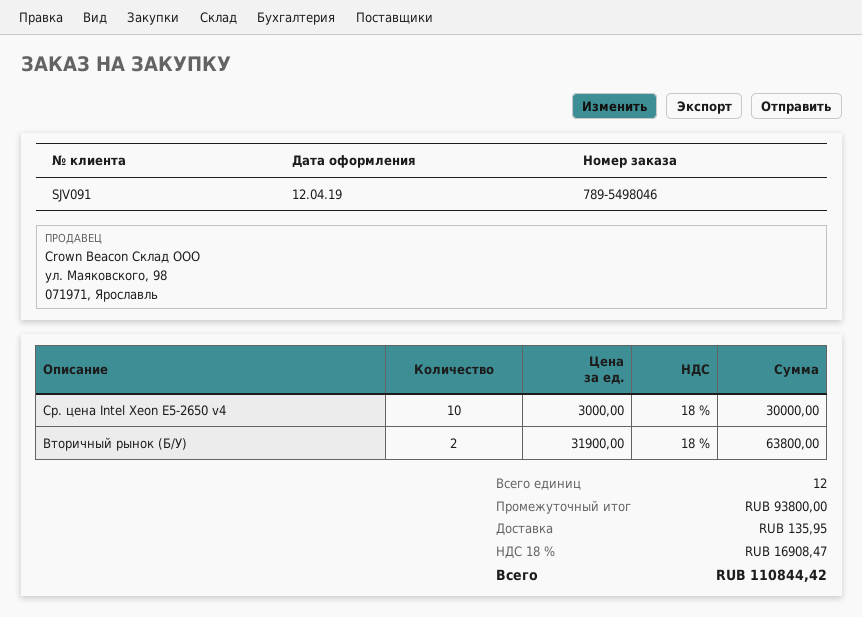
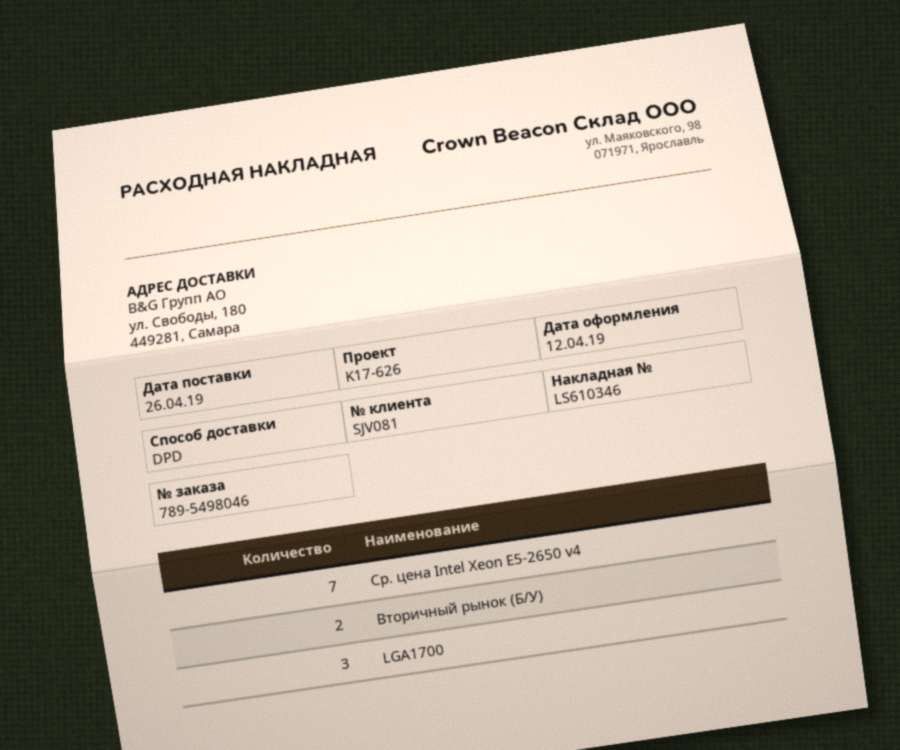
customer number: SJV091 -> SJV081
Ср. цена Intel Xeon E5-2650 v4: 10 -> 7
LGA1700: none -> 3

